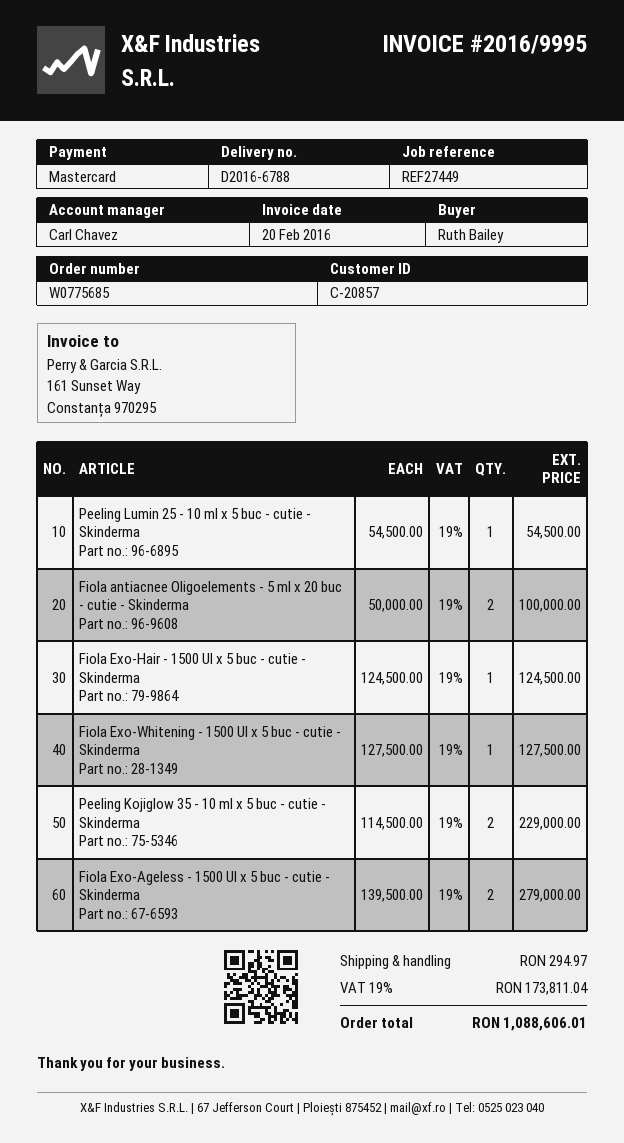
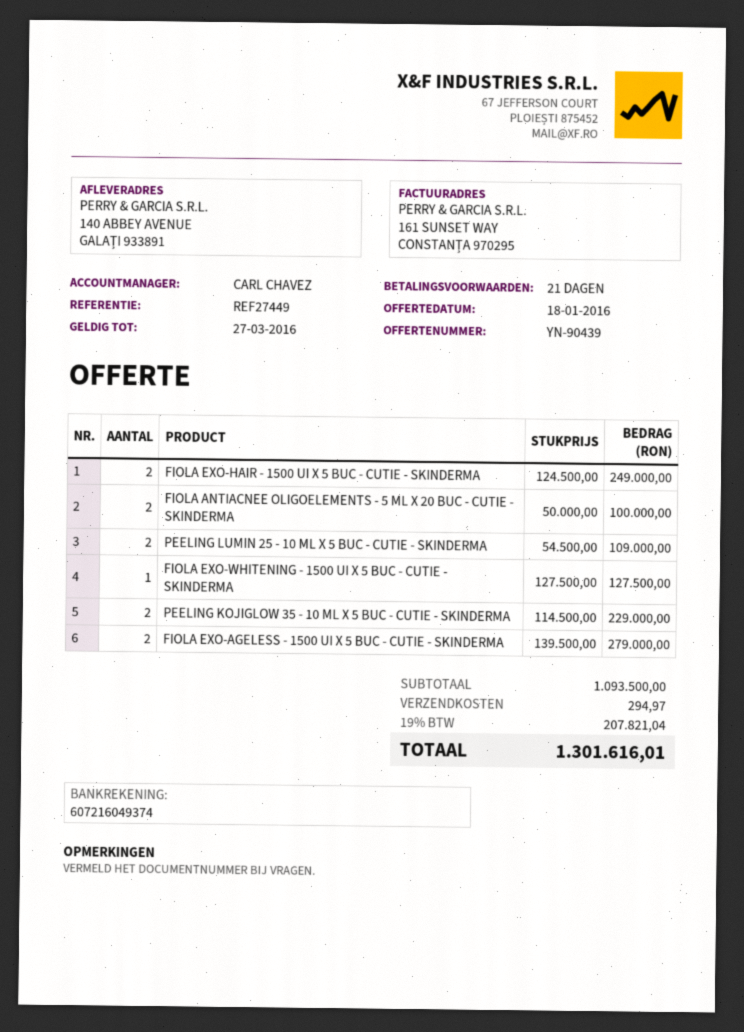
Peeling Lumin 25 - 10 ml x 5 buc - cutie - Skinderma: 1 x 54500.00 = 54500.00 -> 2 x 54500.00 = 109000.00
Fiola Exo-Hair - 1500 UI x 5 buc - cutie - Skinderma: 1 x 124500.00 = 124500.00 -> 2 x 124500.00 = 249000.00
tax: 19% = 173811.04 -> 19% = 207821.04
total: 1088606.01 -> 1301616.01

